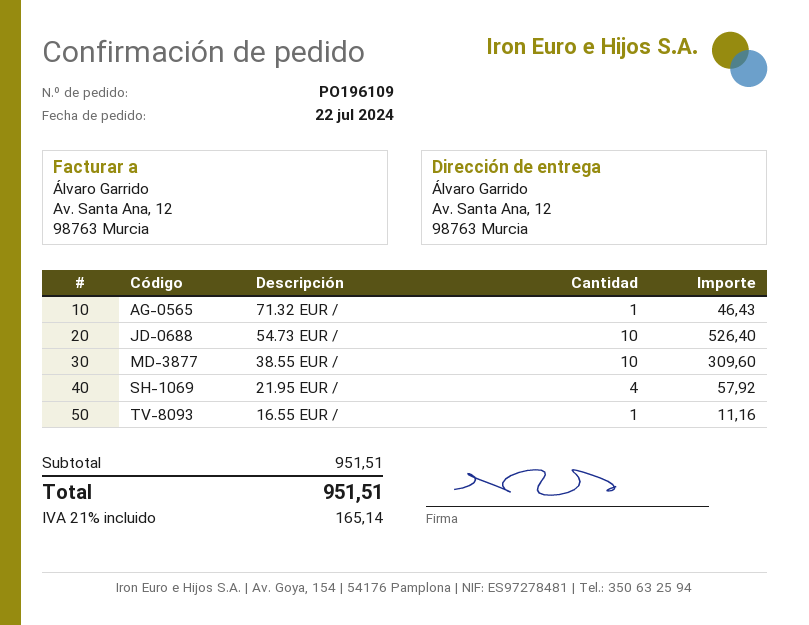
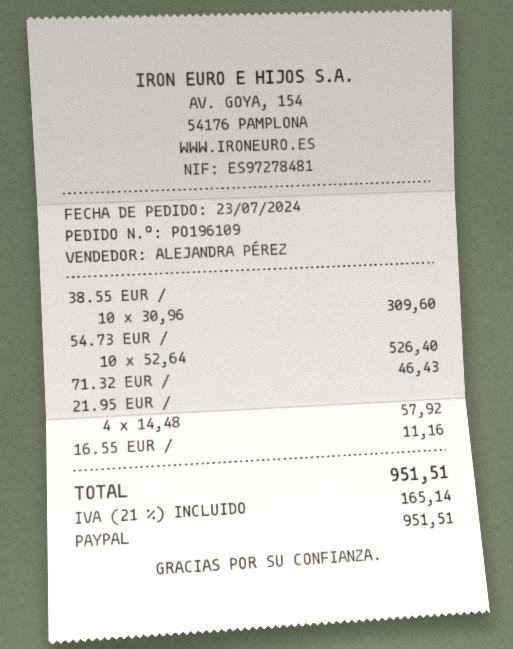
order date: 2024-07-22 -> 2024-07-23

